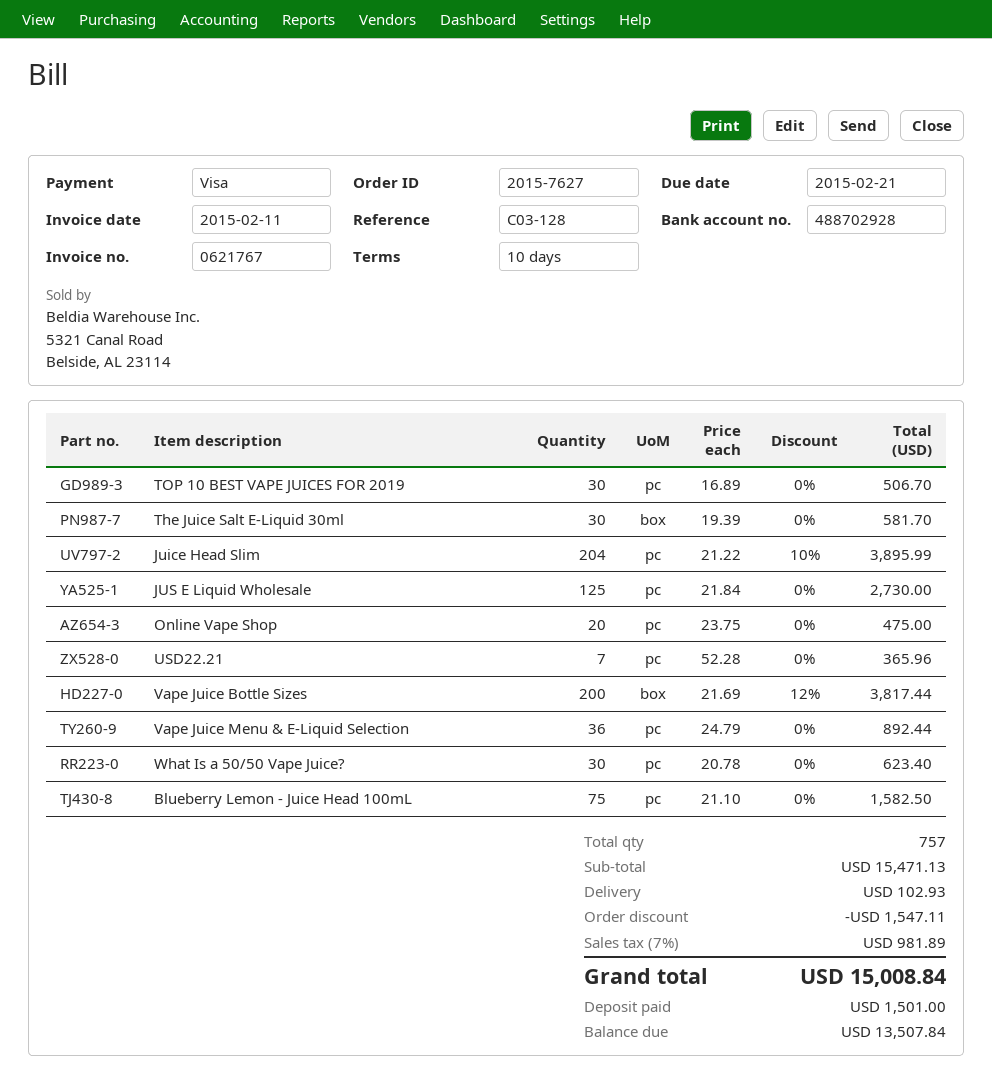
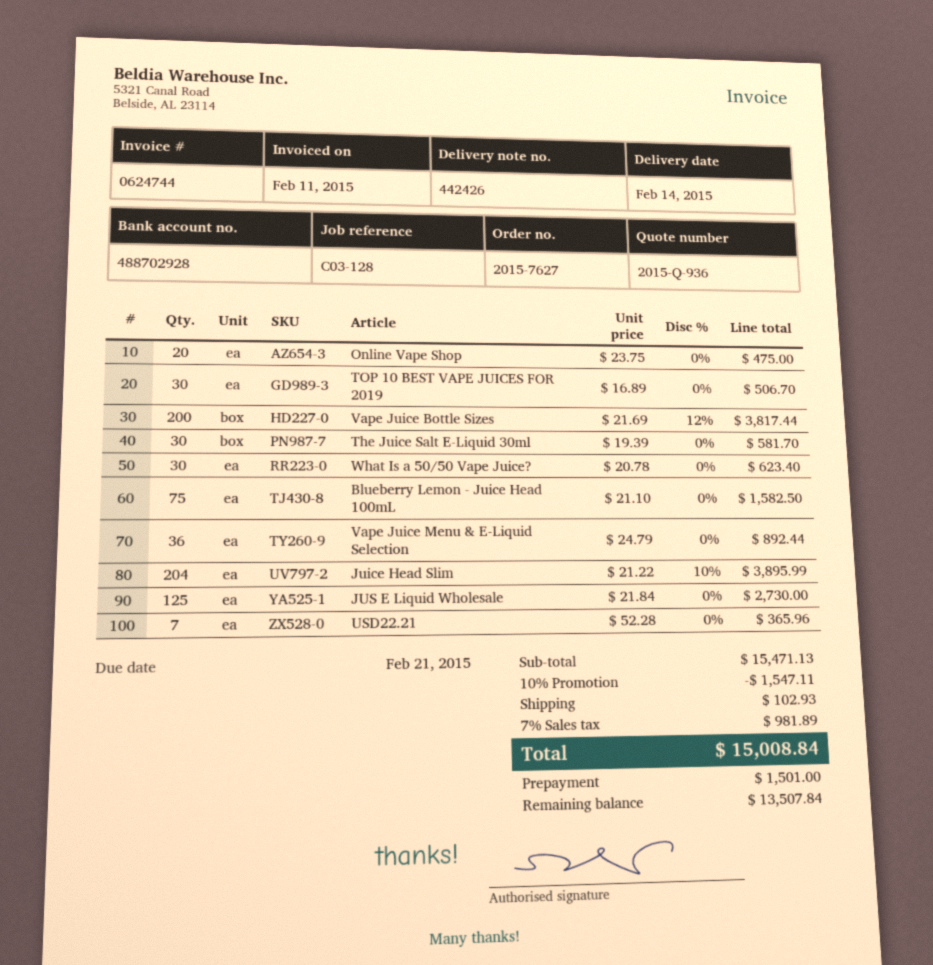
invoice number: 0621767 -> 0624744

